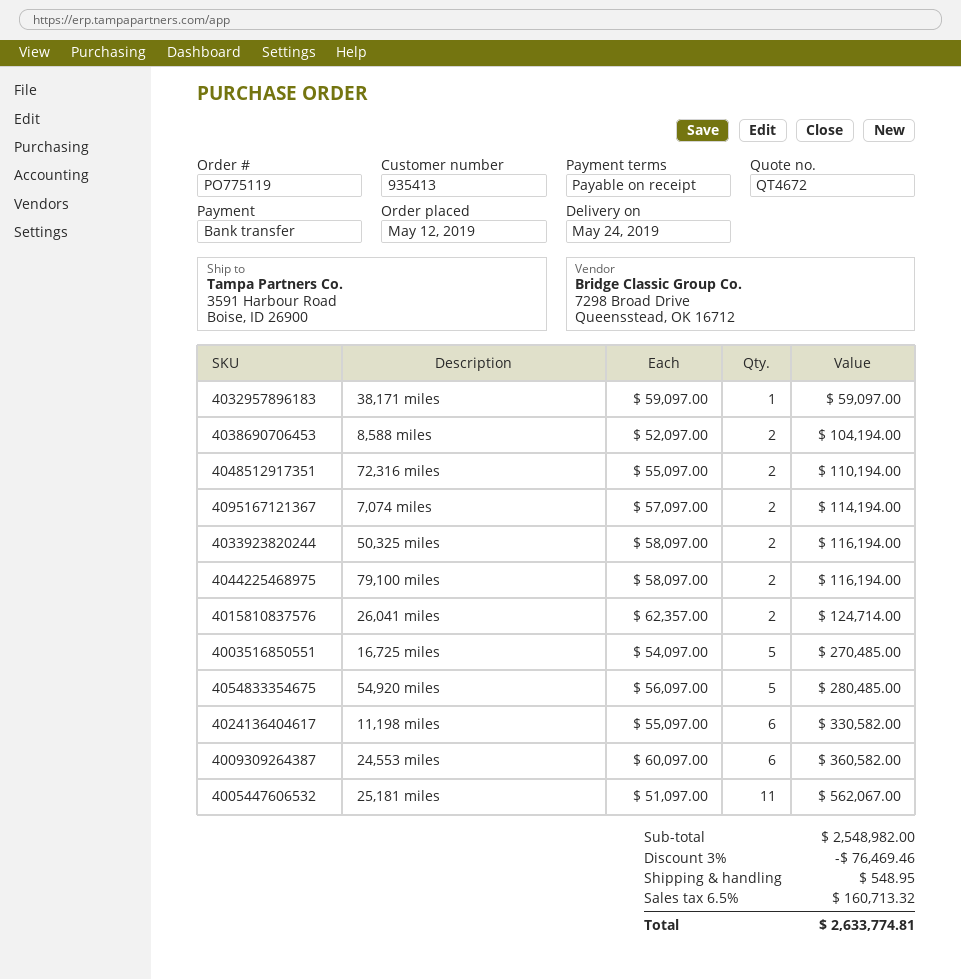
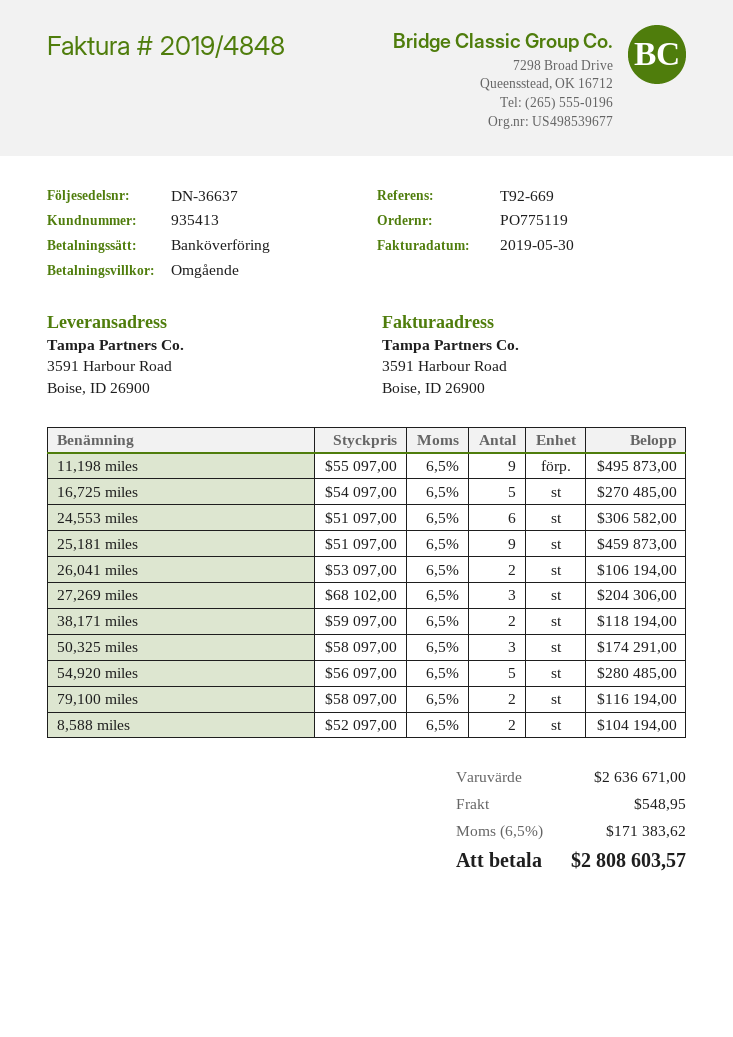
38,171 miles: 1 x 59097.00 = 59097.00 -> 2 x 59097.00 = 118194.00
72,316 miles: 2 x 55097.00 = 110194.00 -> none
7,074 miles: 2 x 57097.00 = 114194.00 -> none
50,325 miles: 2 x 58097.00 = 116194.00 -> 3 x 58097.00 = 174291.00
26,041 miles: 2 x 62357.00 = 124714.00 -> 2 x 53097.00 = 106194.00
11,198 miles: 6 x 55097.00 = 330582.00 -> 9 x 55097.00 = 495873.00
24,553 miles: 6 x 60097.00 = 360582.00 -> 6 x 51097.00 = 306582.00
25,181 miles: 11 x 51097.00 = 562067.00 -> 9 x 51097.00 = 459873.00
27,269 miles: none -> 3 x 68102.00 = 204306.00
subtotal: 2548982.00 -> 2636671.00
discount: 3% = 76469.46 -> none
tax: 6.5% = 160713.32 -> 6.5% = 171383.62
total: 2633774.81 -> 2808603.57

